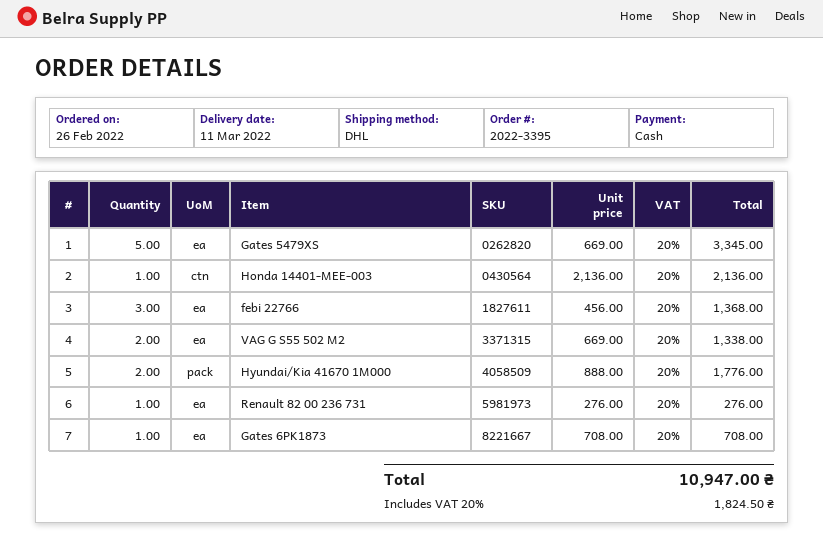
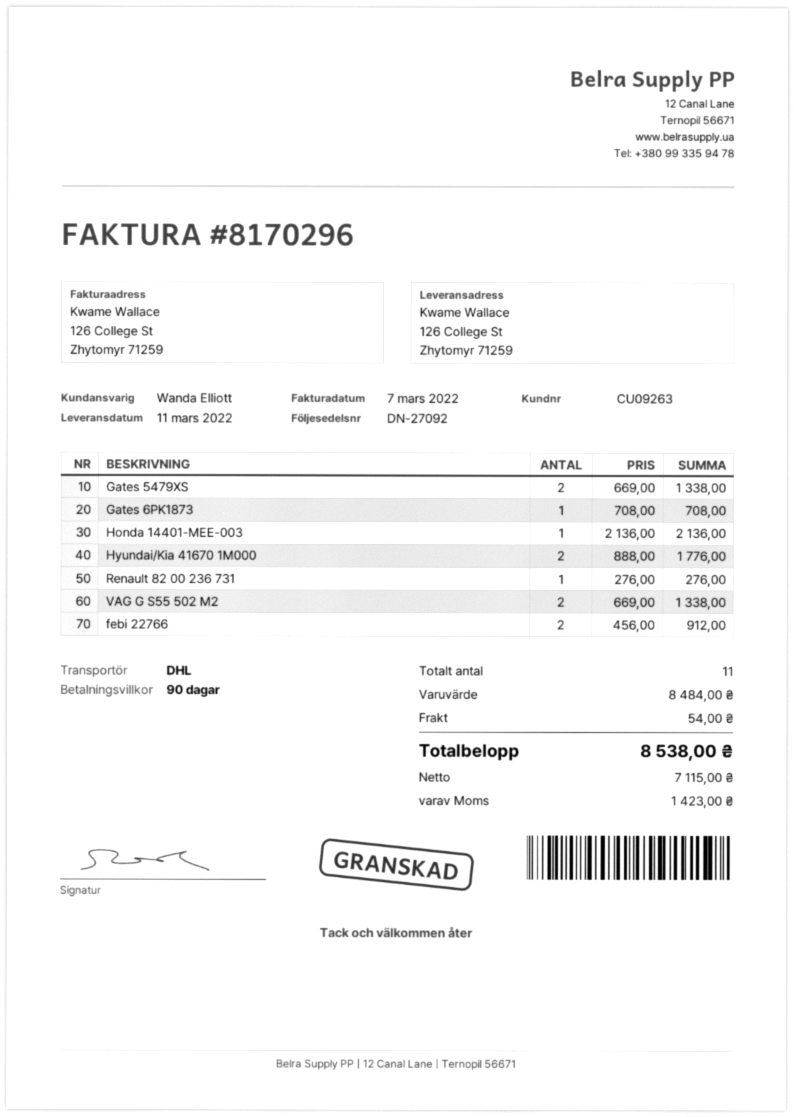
Gates 5479XS: 5 x 669.00 = 3345.00 -> 2 x 669.00 = 1338.00
febi 22766: 3 x 456.00 = 1368.00 -> 2 x 456.00 = 912.00
shipping: none -> 54.00
tax: 1824.50 -> 1423.00
total: 10947.00 -> 8538.00

